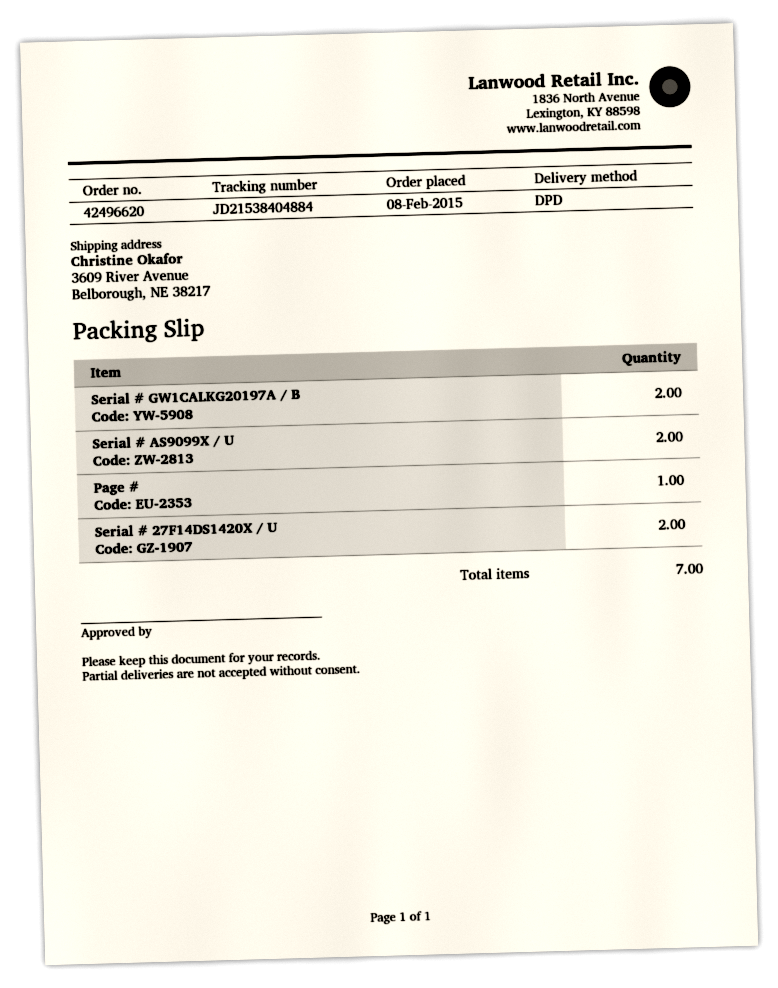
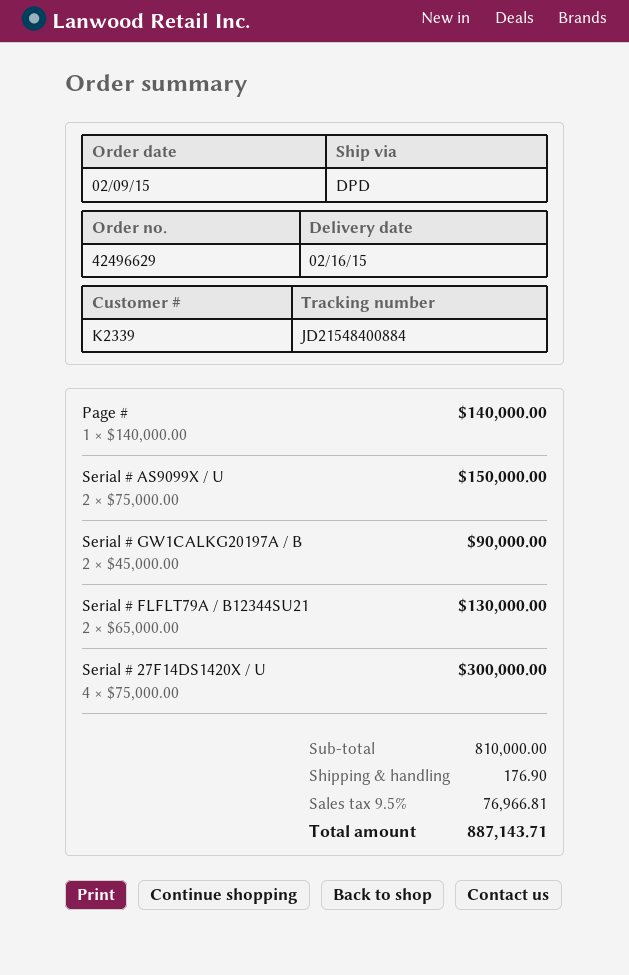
order number: 42496620 -> 42496629
order date: 2015-02-08 -> 2015-02-09
tracking number: JD21538404884 -> JD21548400884
Serial # 27F14DS1420X / U: 2 -> 4
Serial # FLFLT79A / B12344SU21: none -> 2

